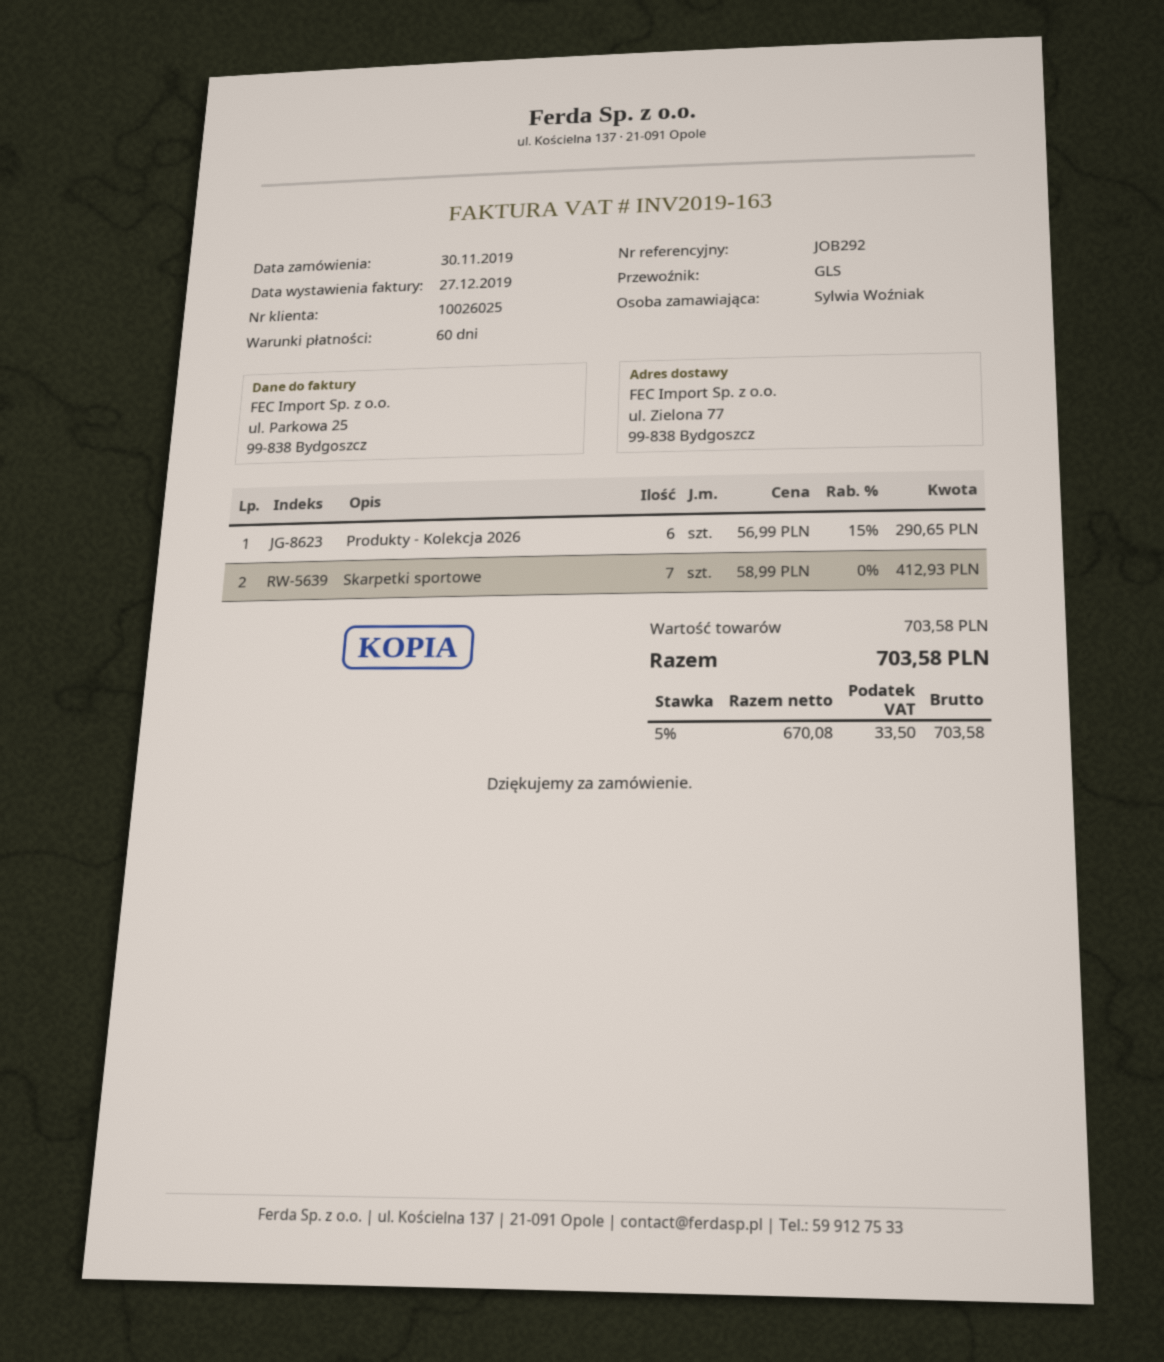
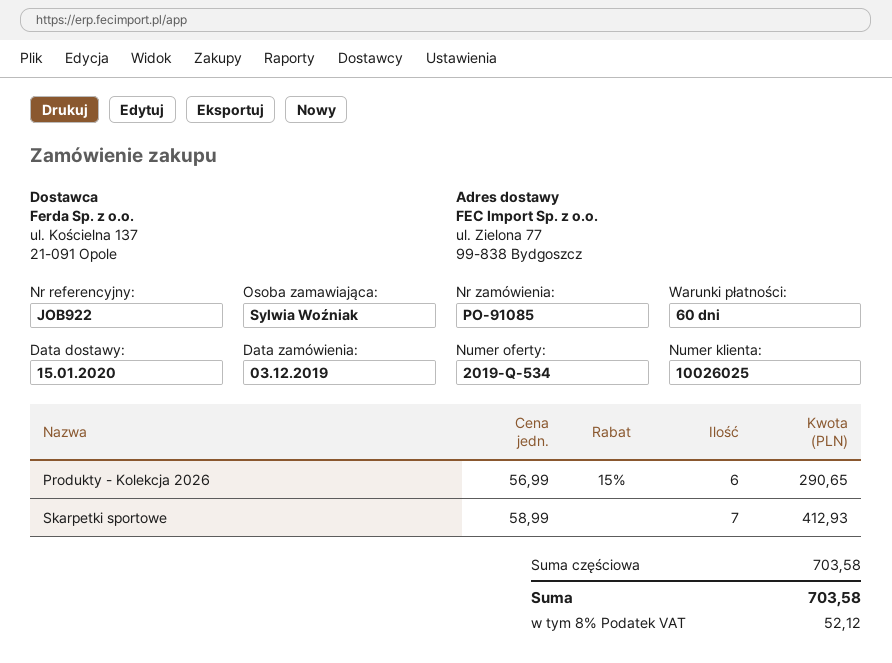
order date: 2019-11-30 -> 2019-12-03
reference: JOB292 -> JOB922
tax: 5% = 33.50 -> 8% = 52.12

